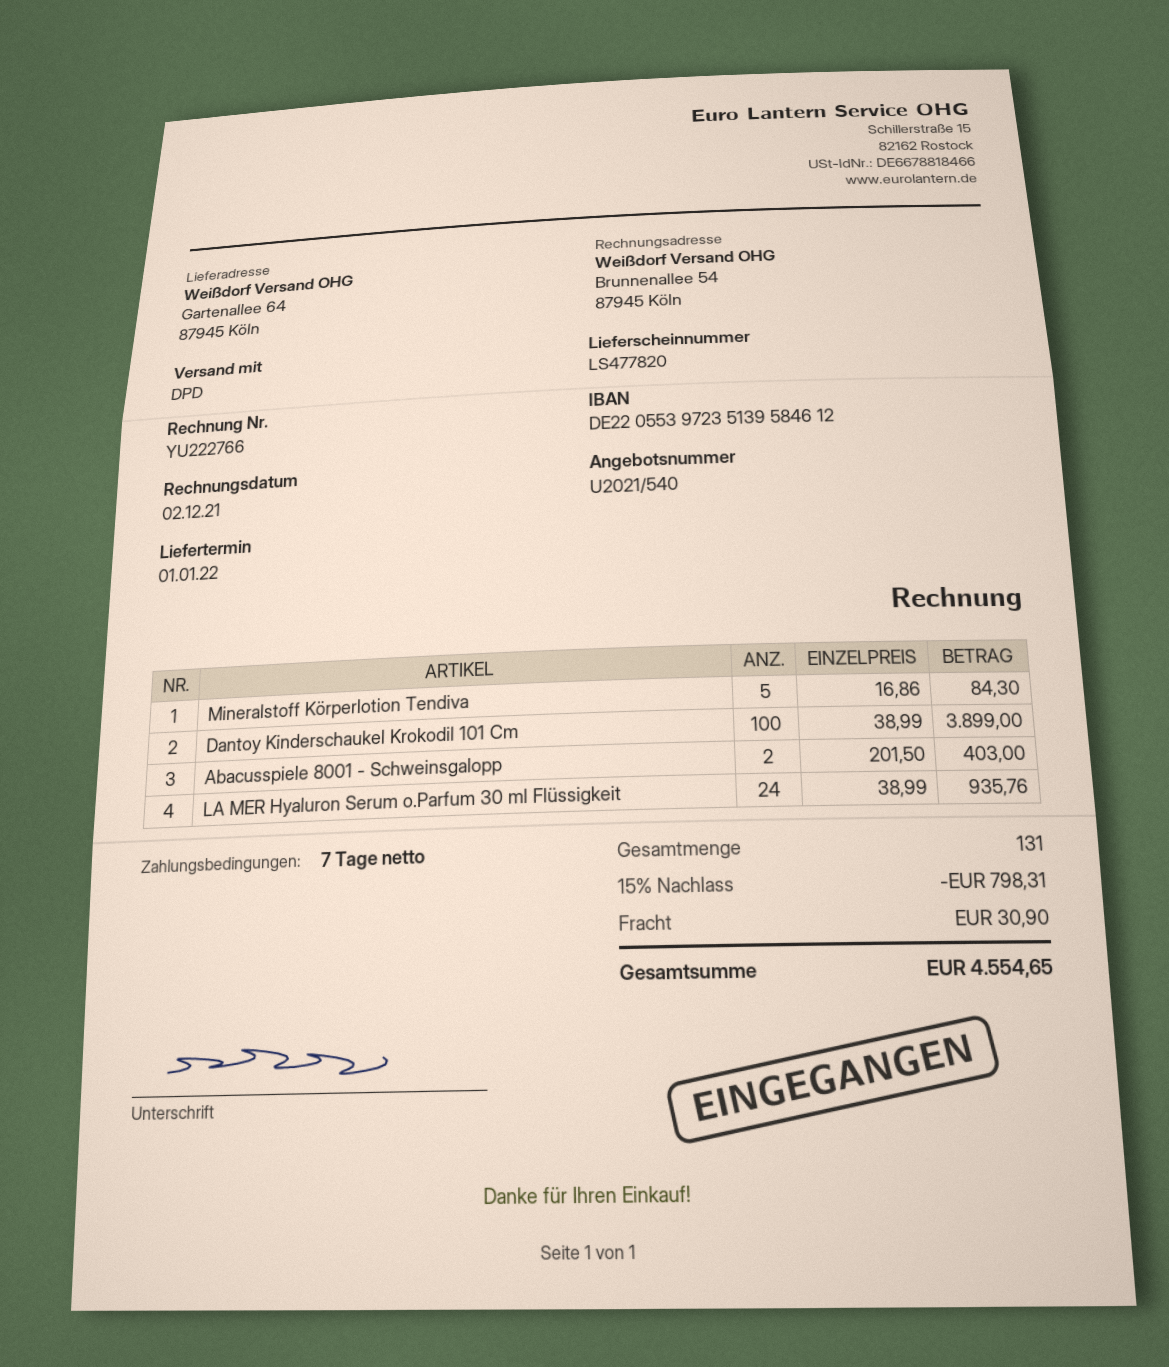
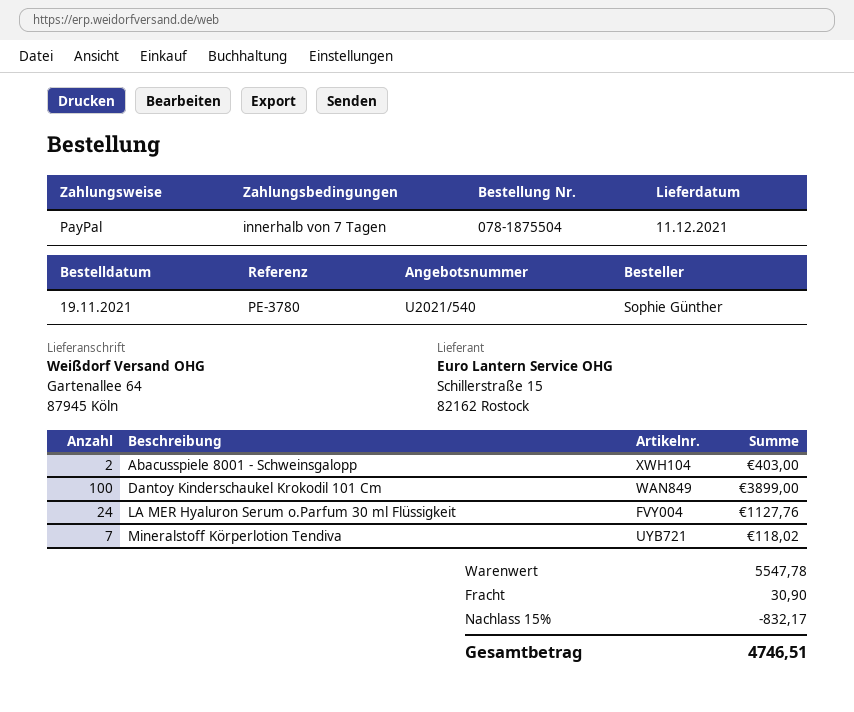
delivery date: 2022-01-01 -> 2021-12-11
Mineralstoff Körperlotion Tendiva: 5 for 84.30 -> 7 for 118.02
LA MER Hyaluron Serum o.Parfum 30 ml Flüssigkeit: 24 for 935.76 -> 24 for 1127.76
discount: 15% = 798.31 -> 15% = 832.17
total: 4554.65 -> 4746.51

